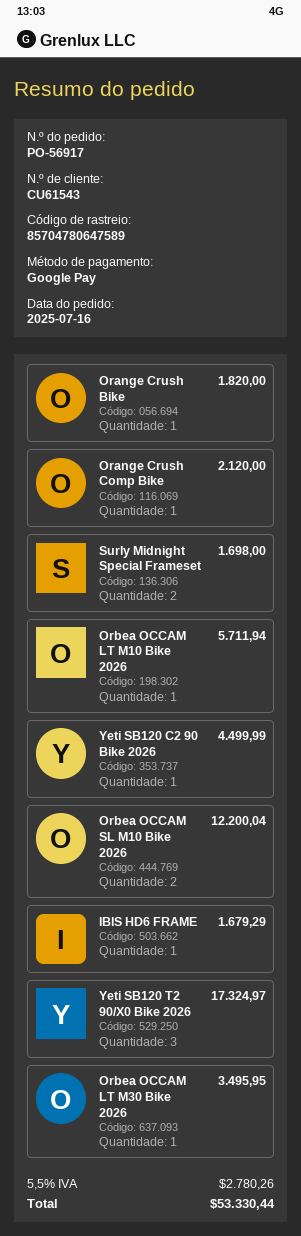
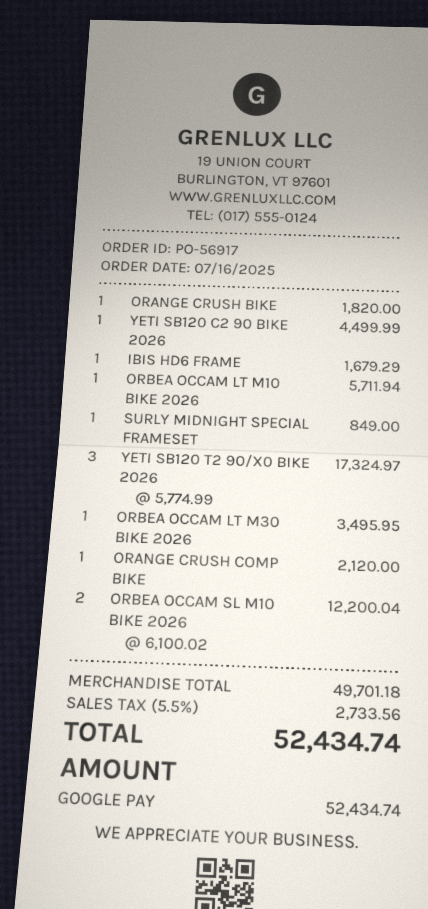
Surly Midnight Special Frameset: 2 for 1698.00 -> 1 for 849.00
tax: 5.5% = 2780.26 -> 5.5% = 2733.56
total: 53330.44 -> 52434.74

